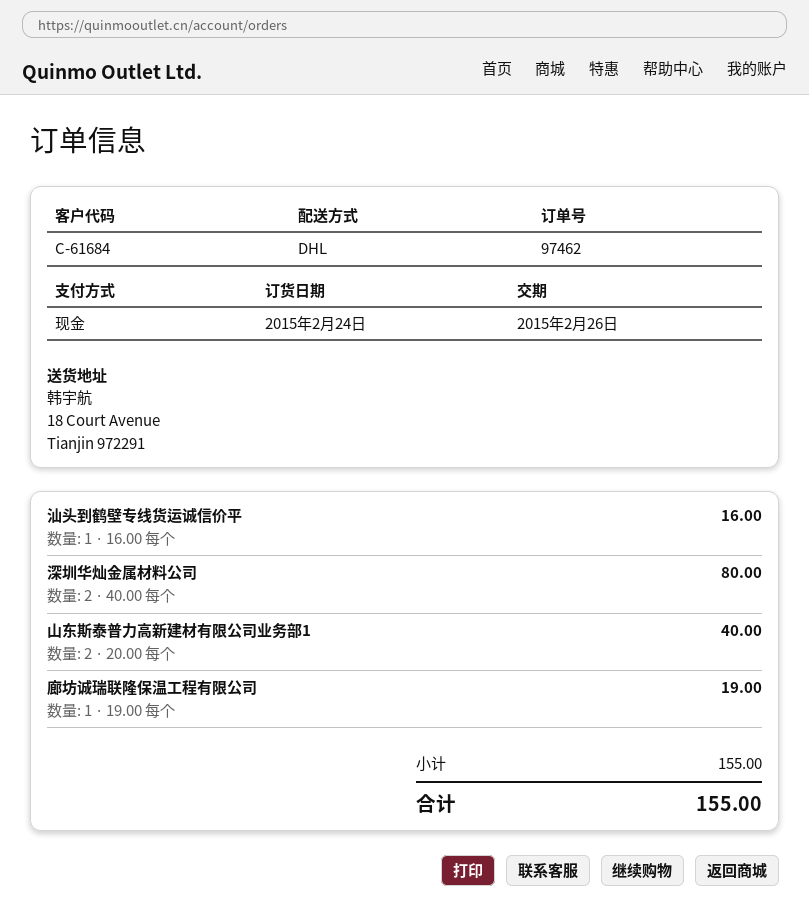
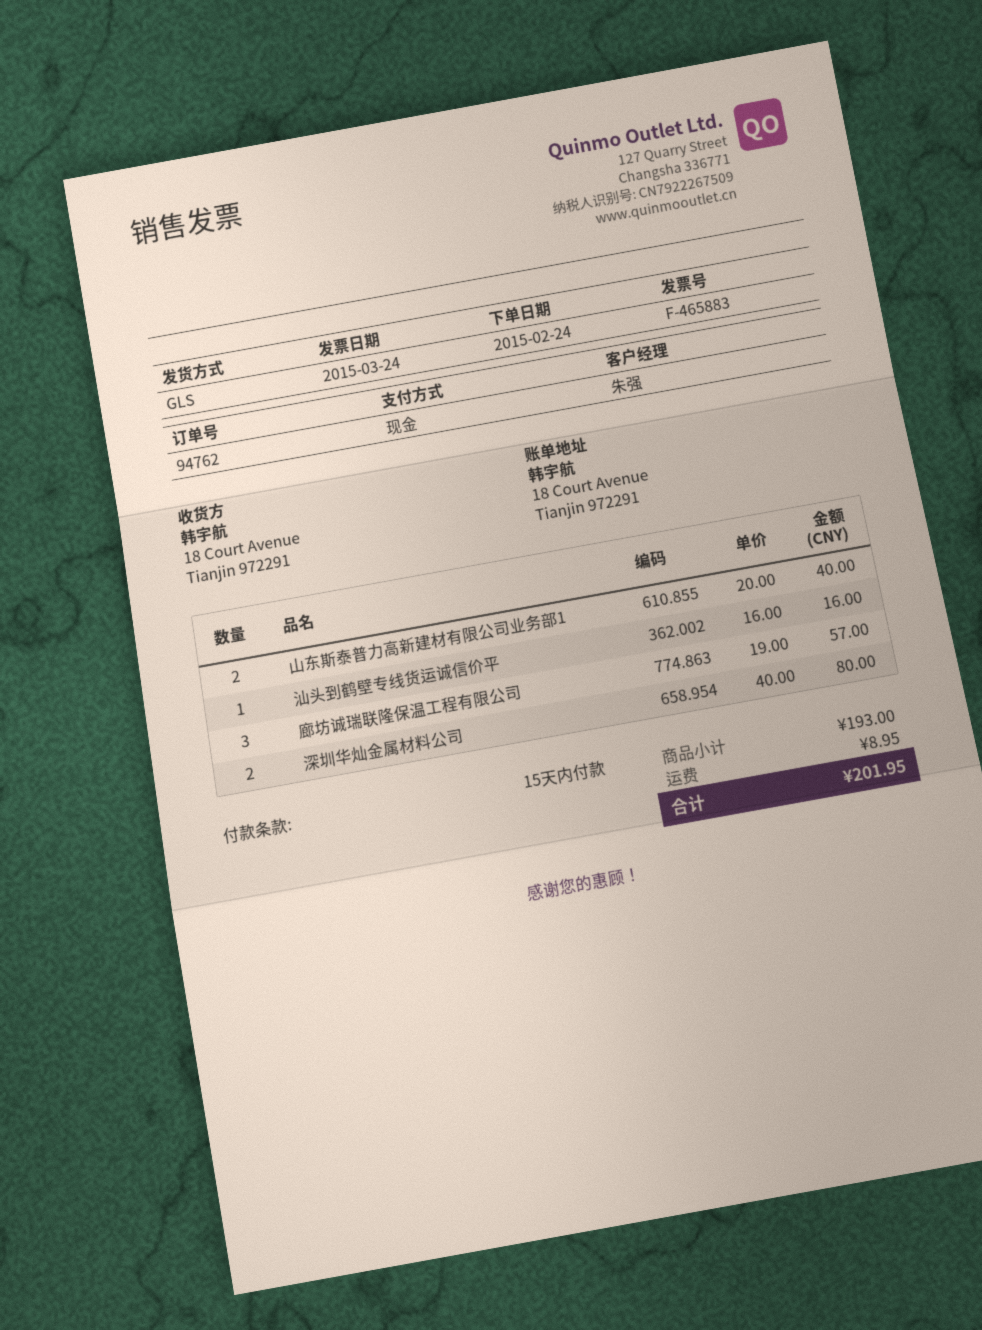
order number: 97462 -> 94762
shipping method: DHL -> GLS
廊坊诚瑞联隆保温工程有限公司: 1 x 19.00 = 19.00 -> 3 x 19.00 = 57.00
subtotal: 155.00 -> 193.00
shipping: none -> 8.95
total: 155.00 -> 201.95

